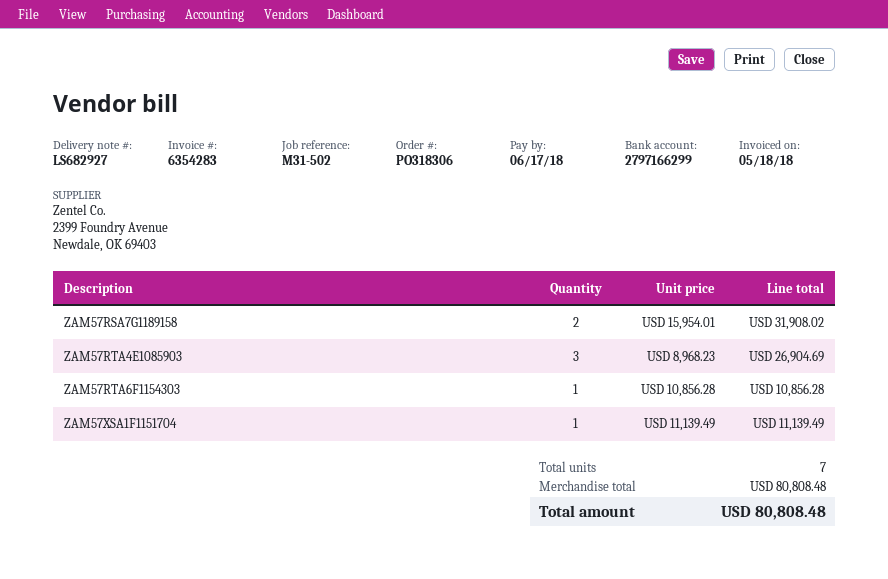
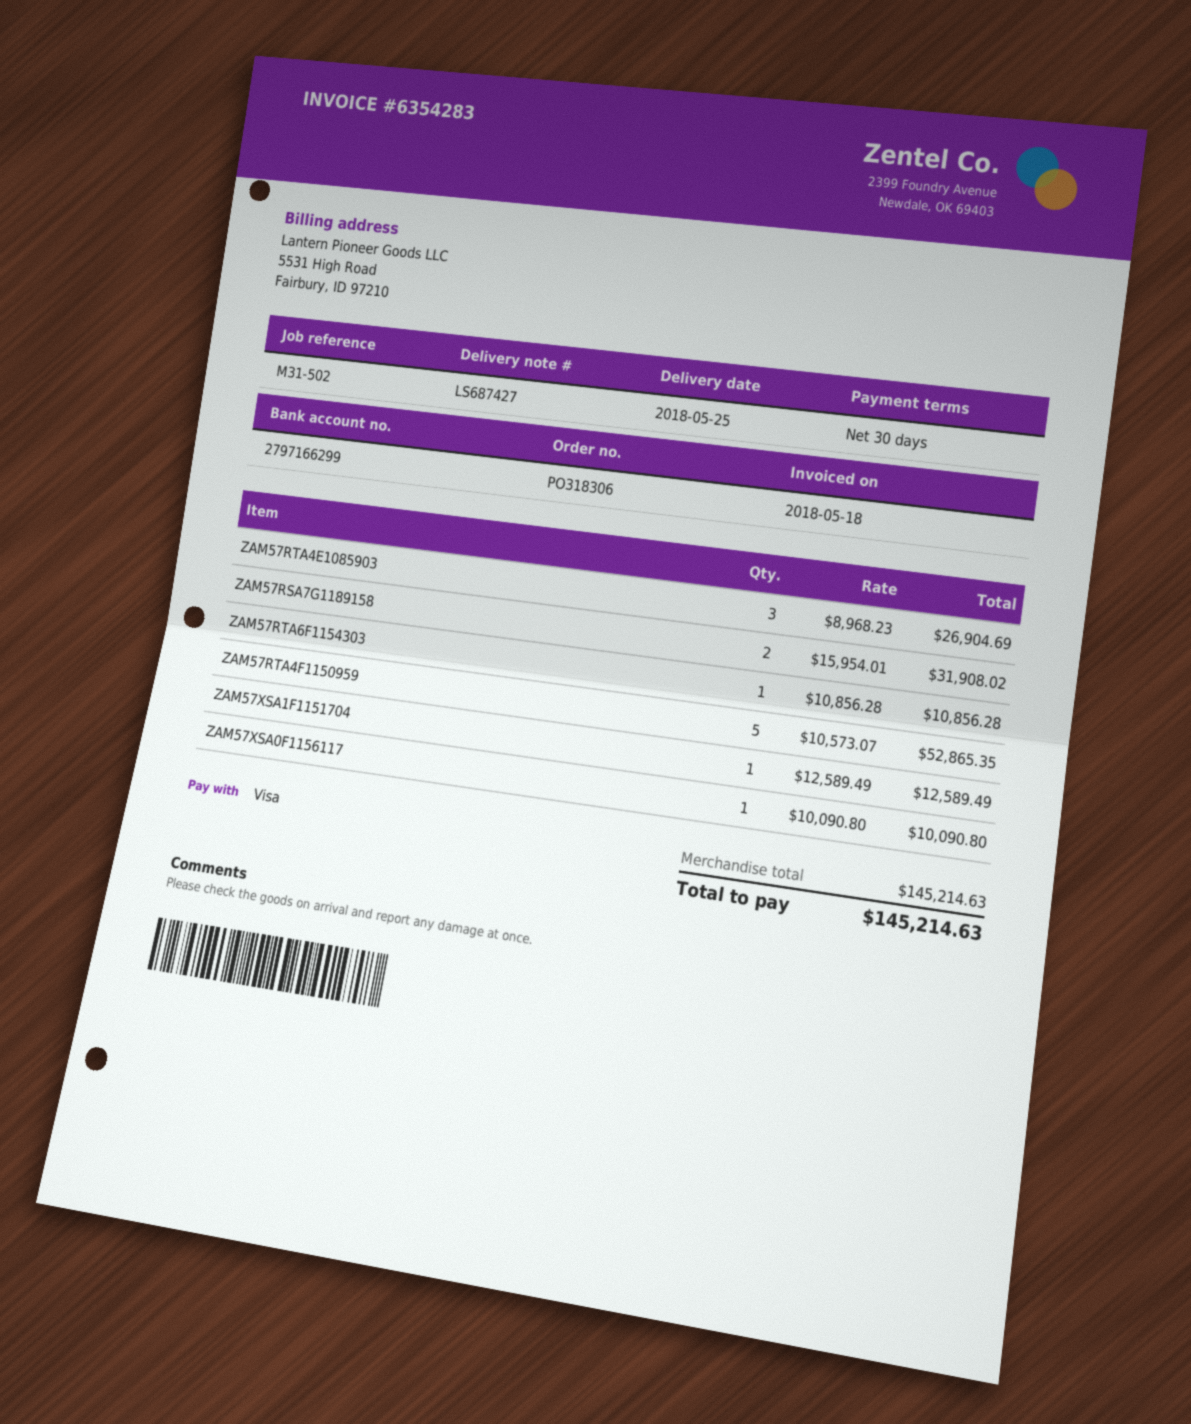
delivery note number: LS682927 -> LS687427
ZAM57XSA1F1151704: 1 x 11139.49 = 11139.49 -> 1 x 12589.49 = 12589.49
ZAM57RTA4F1150959: none -> 5 x 10573.07 = 52865.35
ZAM57XSA0F1156117: none -> 1 x 10090.80 = 10090.80
subtotal: 80808.48 -> 145214.63
total: 80808.48 -> 145214.63

